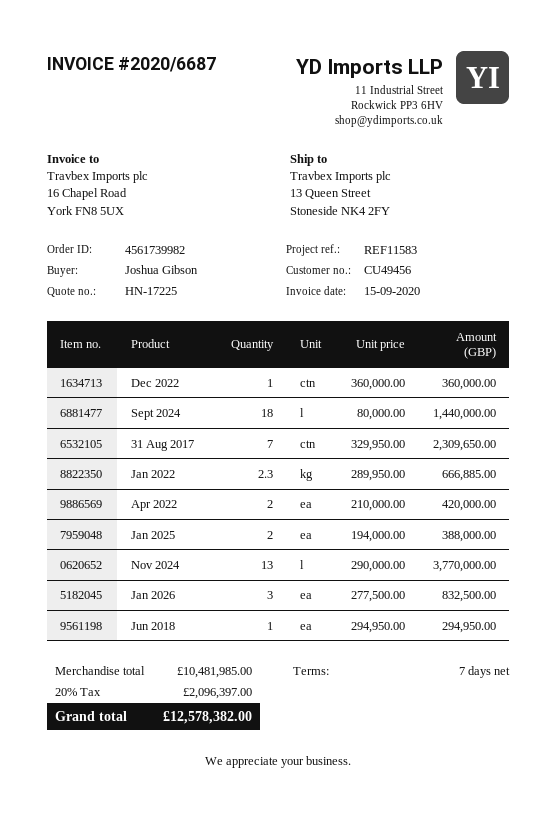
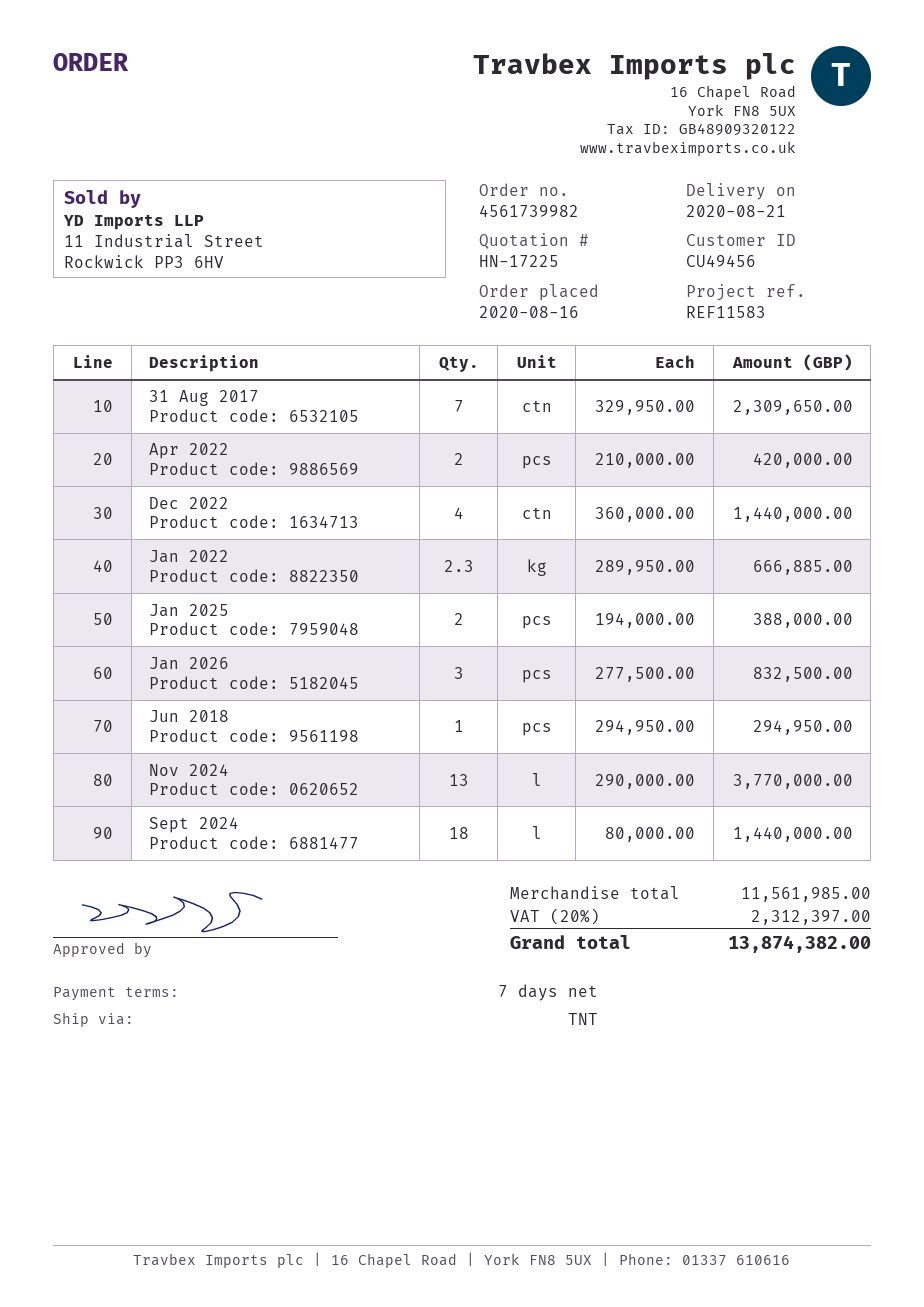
Dec 2022: 1 x 360000.00 = 360000.00 -> 4 x 360000.00 = 1440000.00
subtotal: 10481985.00 -> 11561985.00
tax: 20% = 2096397.00 -> 20% = 2312397.00
total: 12578382.00 -> 13874382.00

